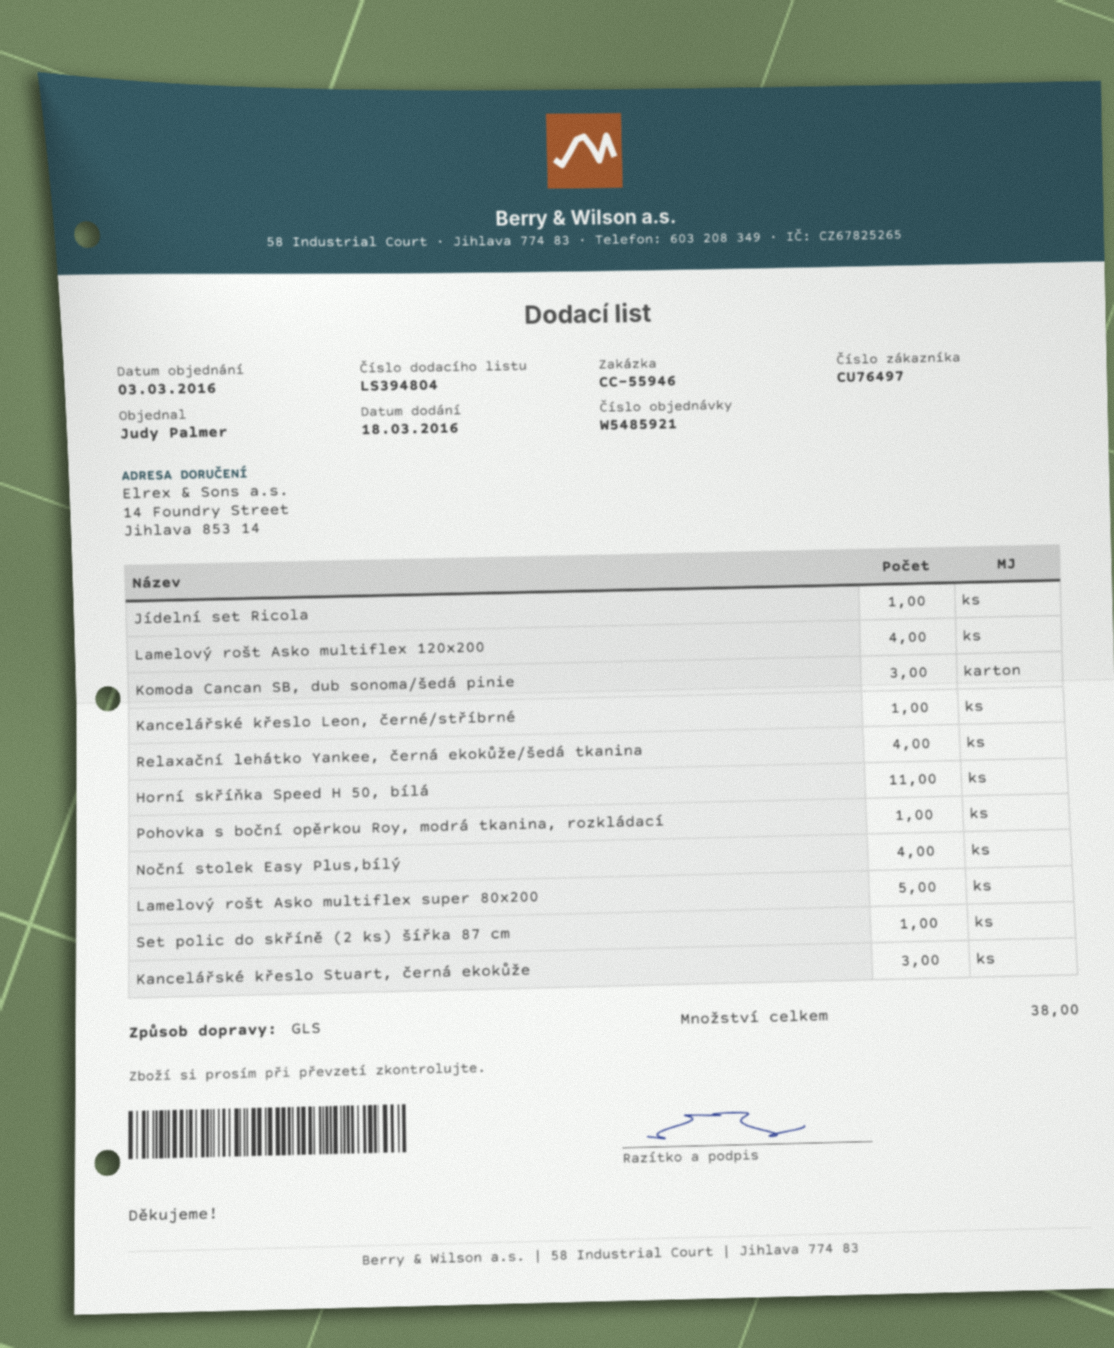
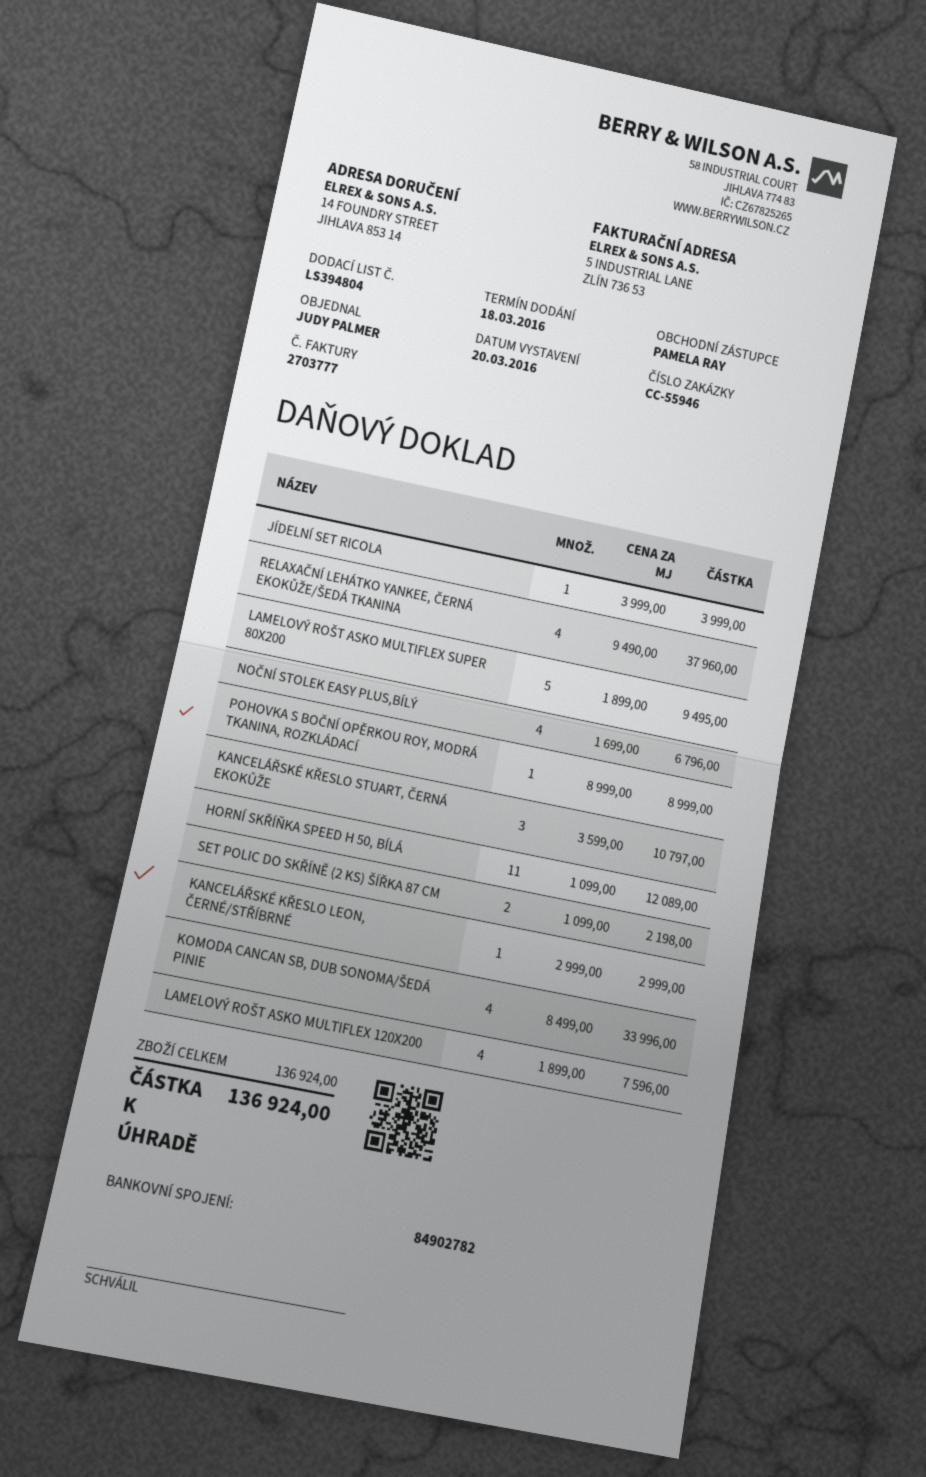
Komoda Cancan SB, dub sonoma/šedá pinie: 3 -> 4
Set polic do skříně (2 ks) šířka 87 cm: 1 -> 2

